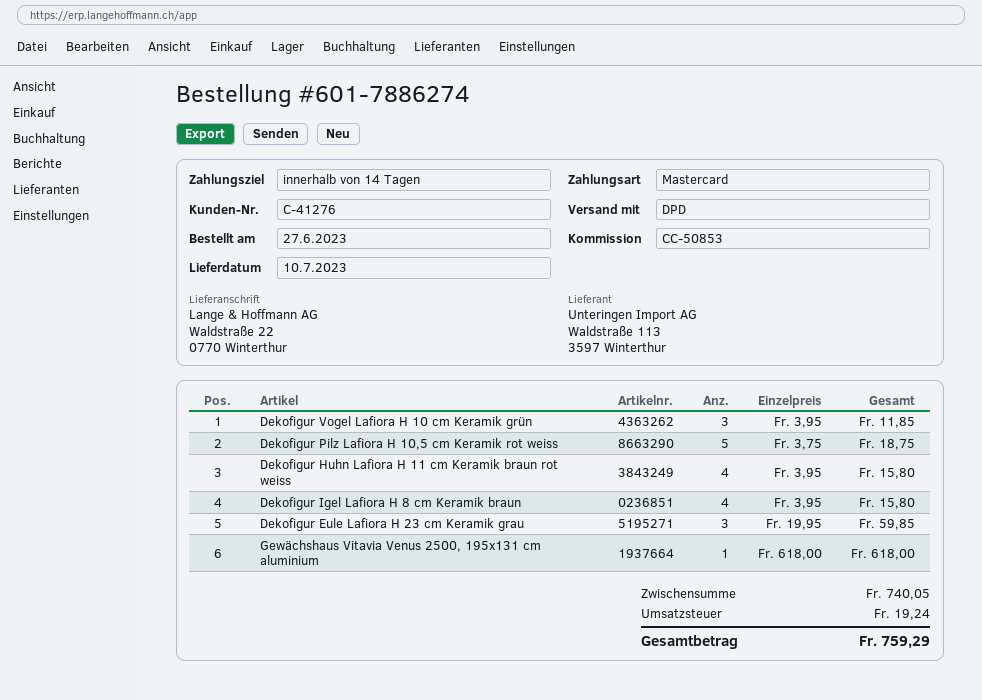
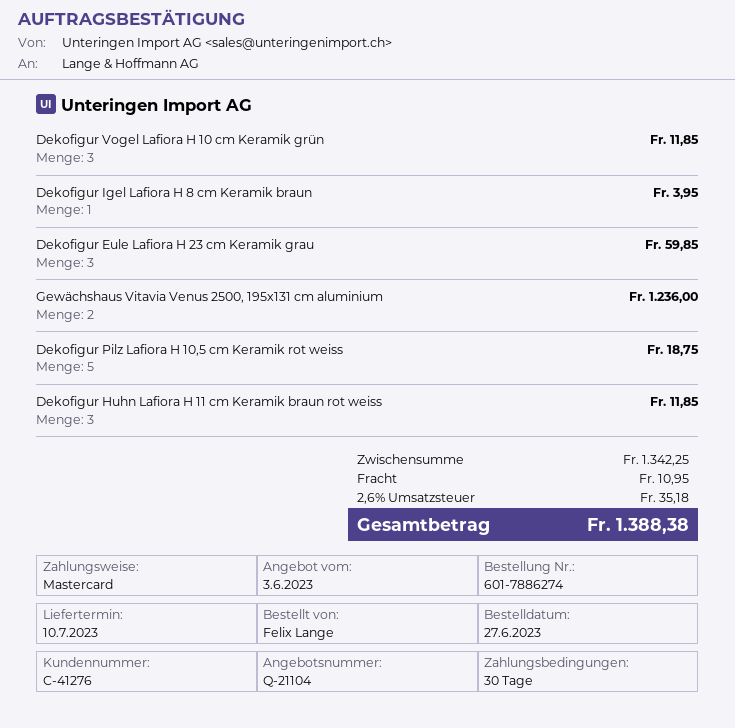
payment terms: 14 days -> 30 days
Dekofigur Huhn Lafiora H 11 cm Keramik braun rot weiss: 4 for 15.80 -> 3 for 11.85
Dekofigur Igel Lafiora H 8 cm Keramik braun: 4 for 15.80 -> 1 for 3.95
Gewächshaus Vitavia Venus 2500, 195x131 cm aluminium: 1 for 618.00 -> 2 for 1236.00
subtotal: 740.05 -> 1342.25
shipping: none -> 10.95
tax: 19.24 -> 35.18
total: 759.29 -> 1388.38

